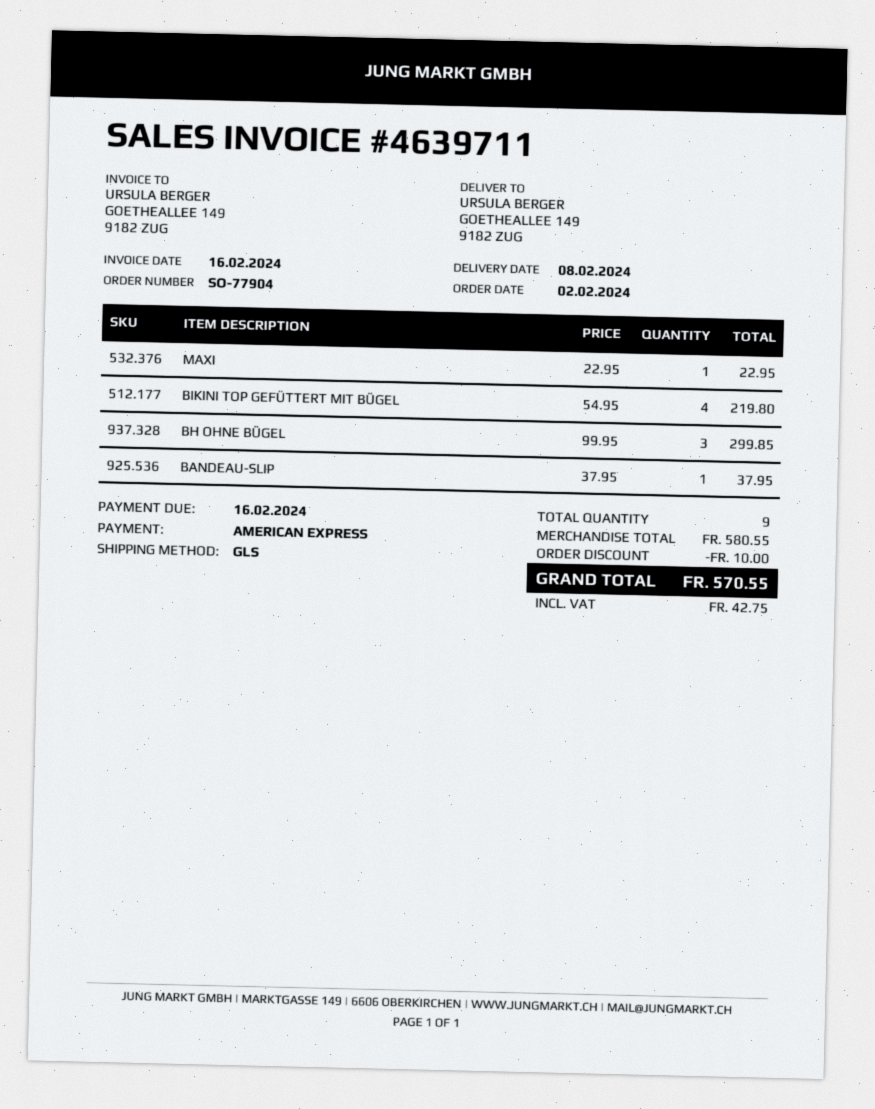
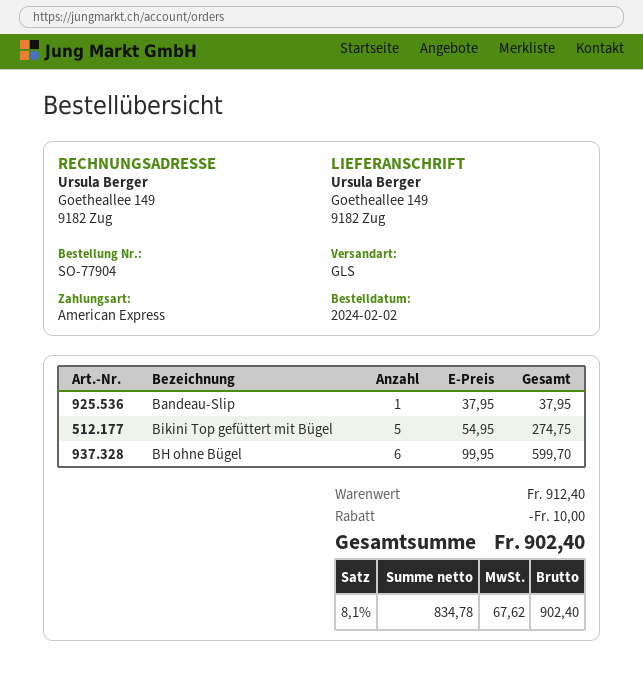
MAXI: 1 x 22.95 = 22.95 -> none
BIKINI TOP GEFÜTTERT MIT BÜGEL: 4 x 54.95 = 219.80 -> 5 x 54.95 = 274.75
BH OHNE BÜGEL: 3 x 99.95 = 299.85 -> 6 x 99.95 = 599.70
subtotal: 580.55 -> 912.40
tax: 42.75 -> 67.62
total: 570.55 -> 902.40

